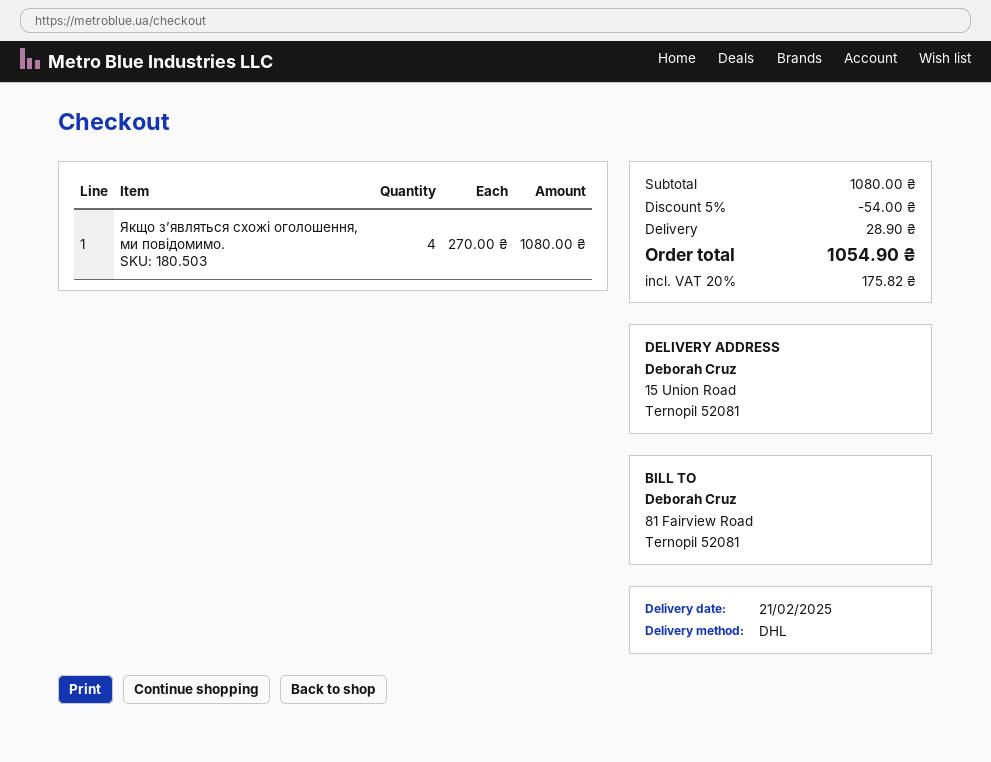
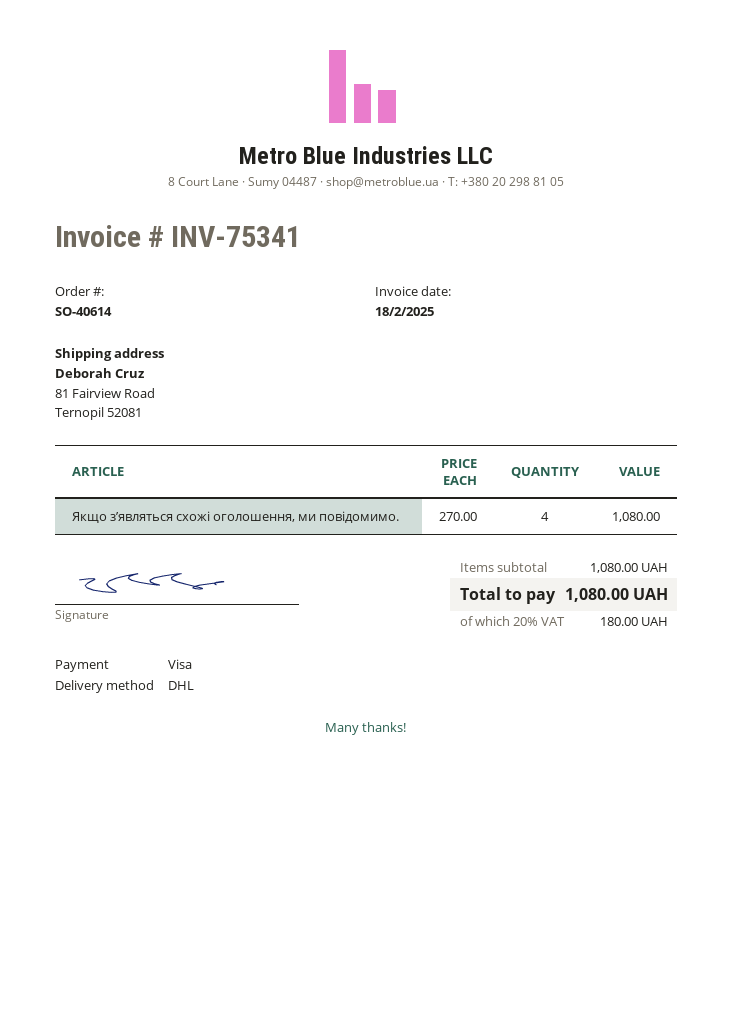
ship to: 15 Union Road, Ternopil 52081 -> 81 Fairview Road, Ternopil 52081
discount: 5% = 54.00 -> none
shipping: 28.90 -> none
tax: 20% = 175.82 -> 20% = 180.00
total: 1054.90 -> 1080.00

